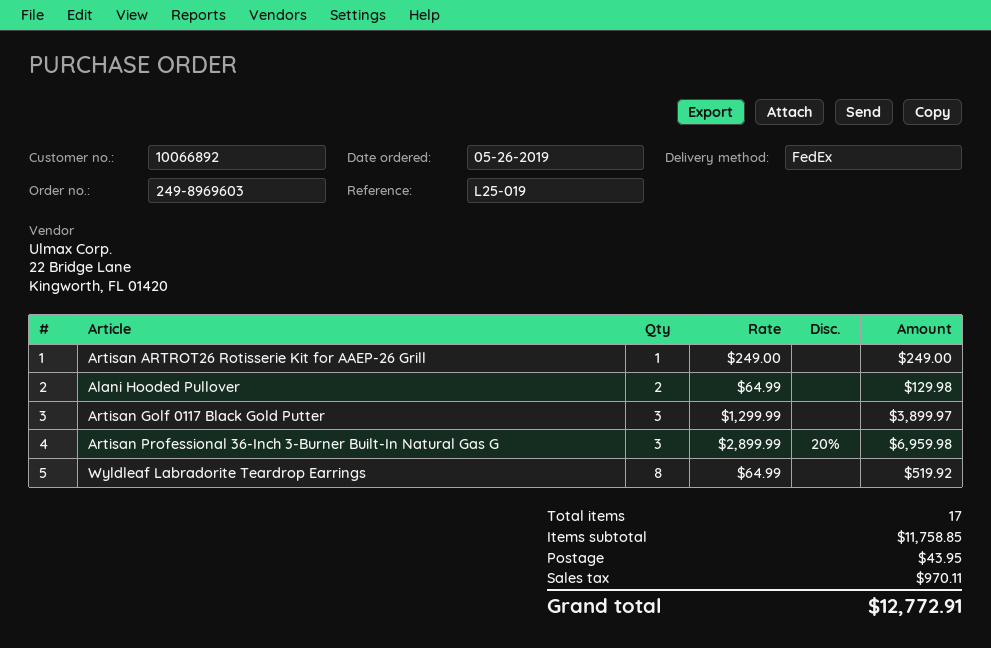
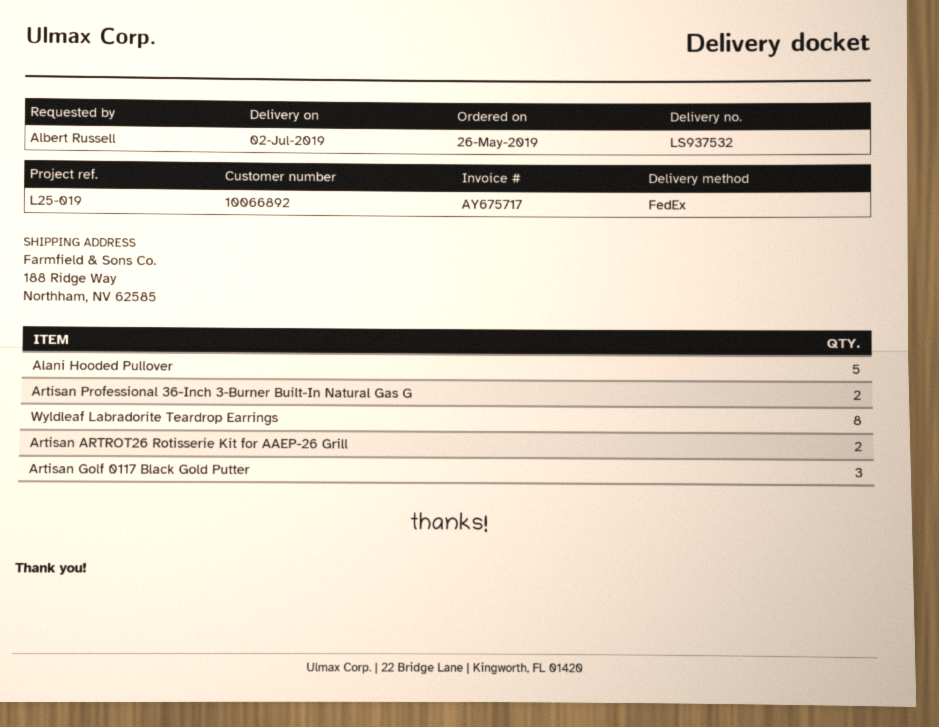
Artisan ARTROT26 Rotisserie Kit for AAEP-26 Grill: 1 -> 2
Alani Hooded Pullover: 2 -> 5
Artisan Professional 36-Inch 3-Burner Built-In Natural Gas G: 3 -> 2

